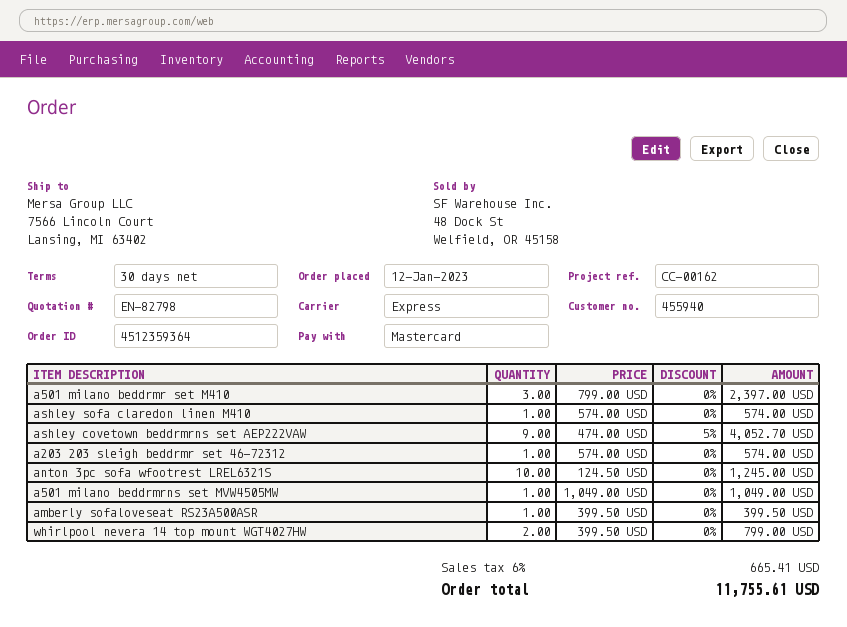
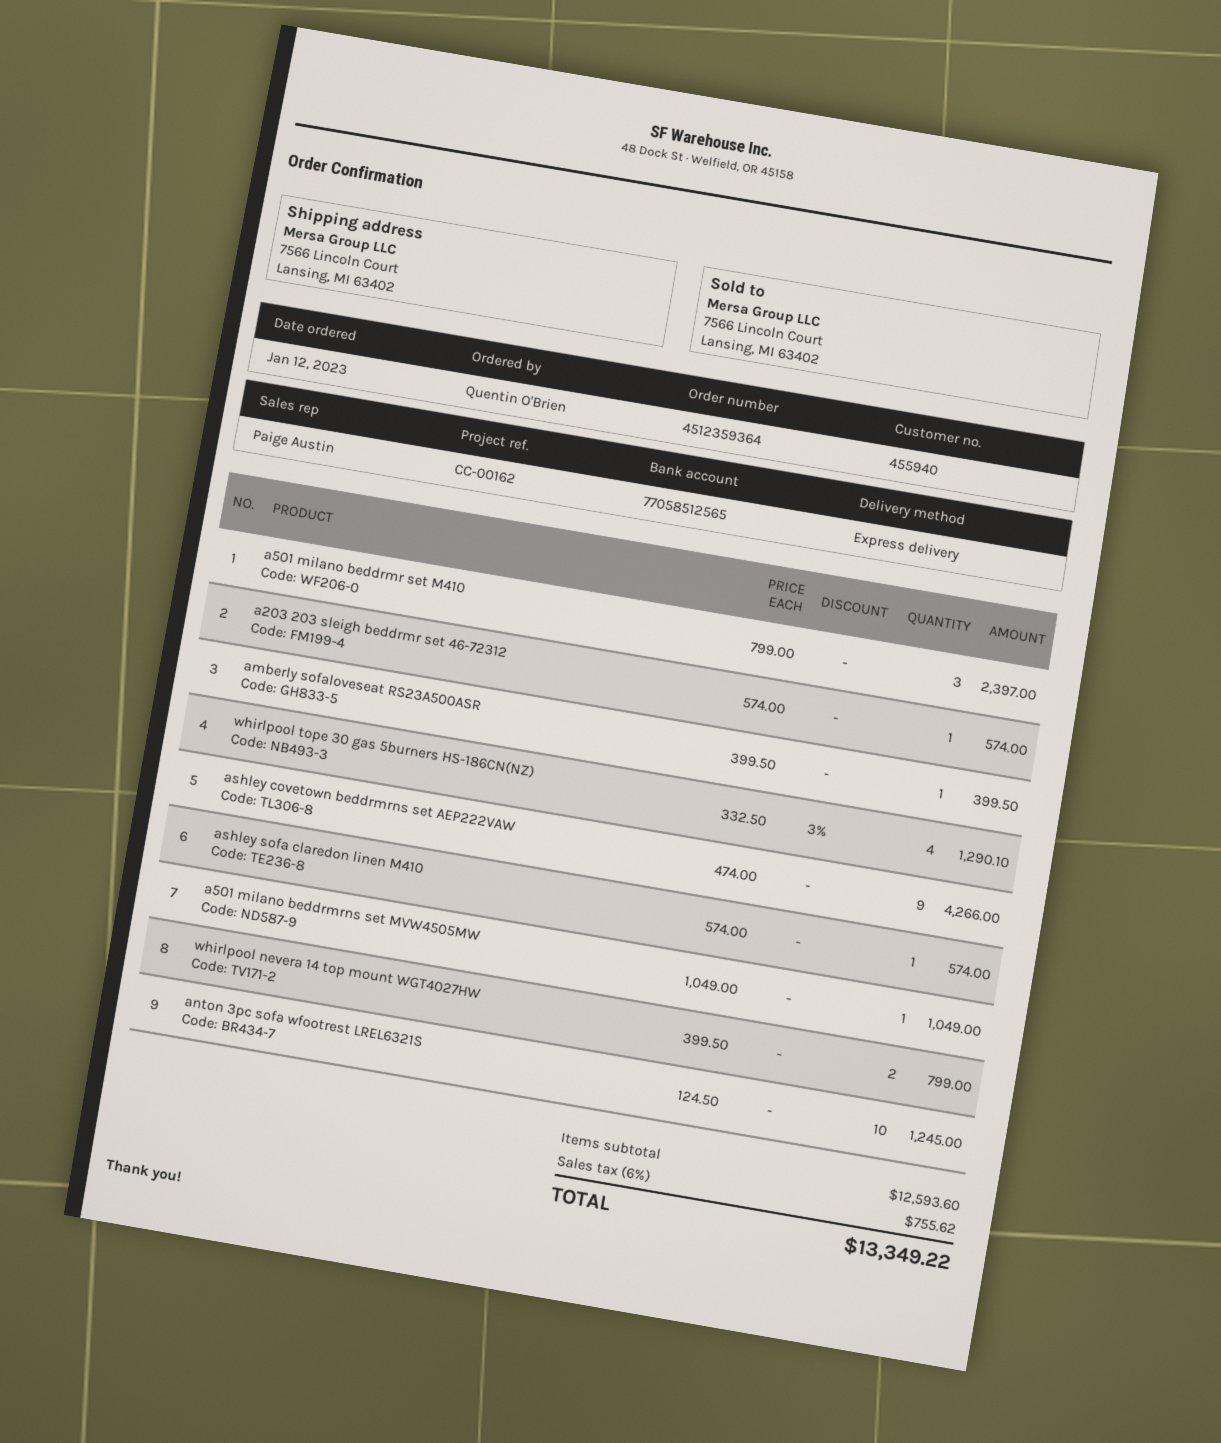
ashley covetown beddrmrns set AEP222VAW: 9 x 474.00 - 5% = 4052.70 -> 9 x 474.00 = 4266.00
whirlpool tope 30 gas 5burners HS-186CN(NZ): none -> 4 x 332.50 - 3% = 1290.10
tax: 6% = 665.41 -> 6% = 755.62
total: 11755.61 -> 13349.22

